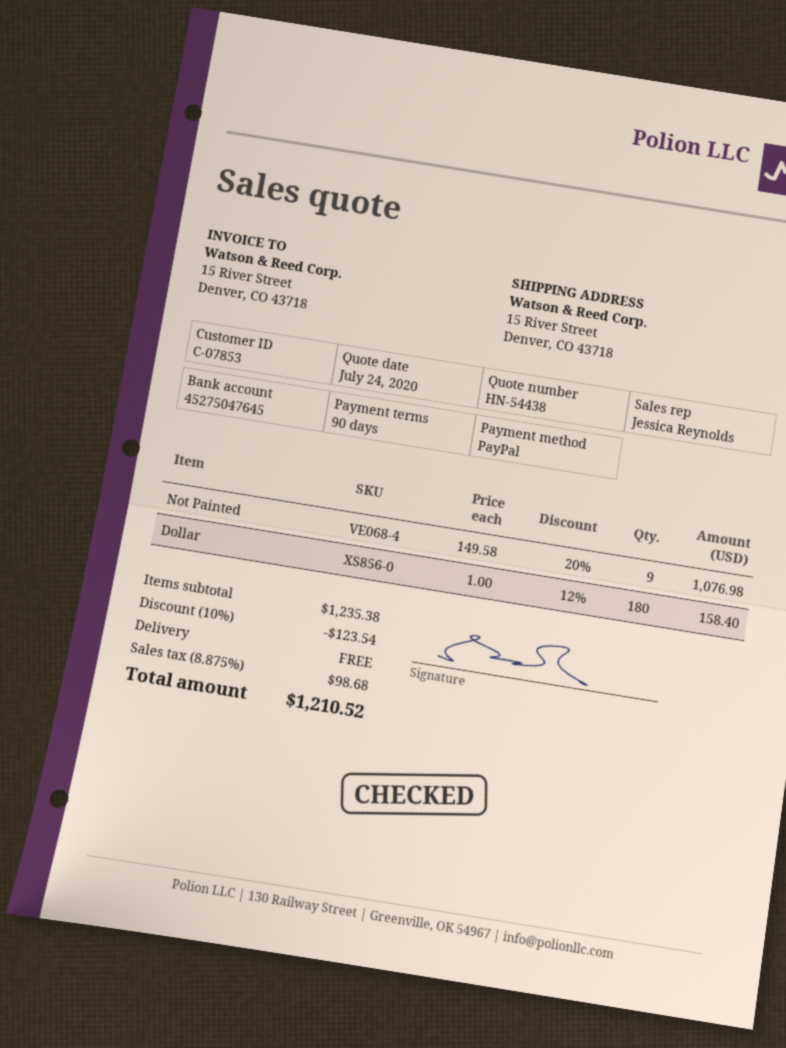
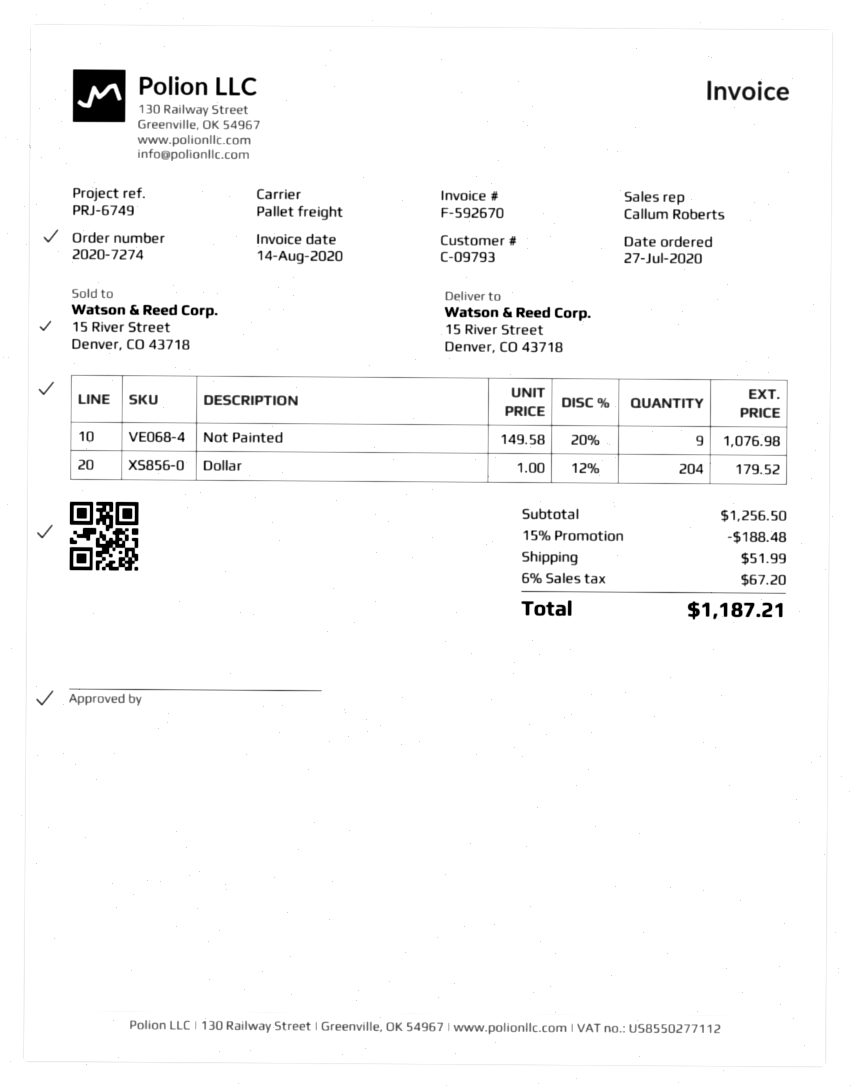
customer number: C-07853 -> C-09793
sales rep: Jessica Reynolds -> Callum Roberts
Dollar: 180 x 1.00 - 12% = 158.40 -> 204 x 1.00 - 12% = 179.52
subtotal: 1235.38 -> 1256.50
discount: 10% = 123.54 -> 15% = 188.48
shipping: 0.00 -> 51.99
tax: 8.875% = 98.68 -> 6% = 67.20
total: 1210.52 -> 1187.21

